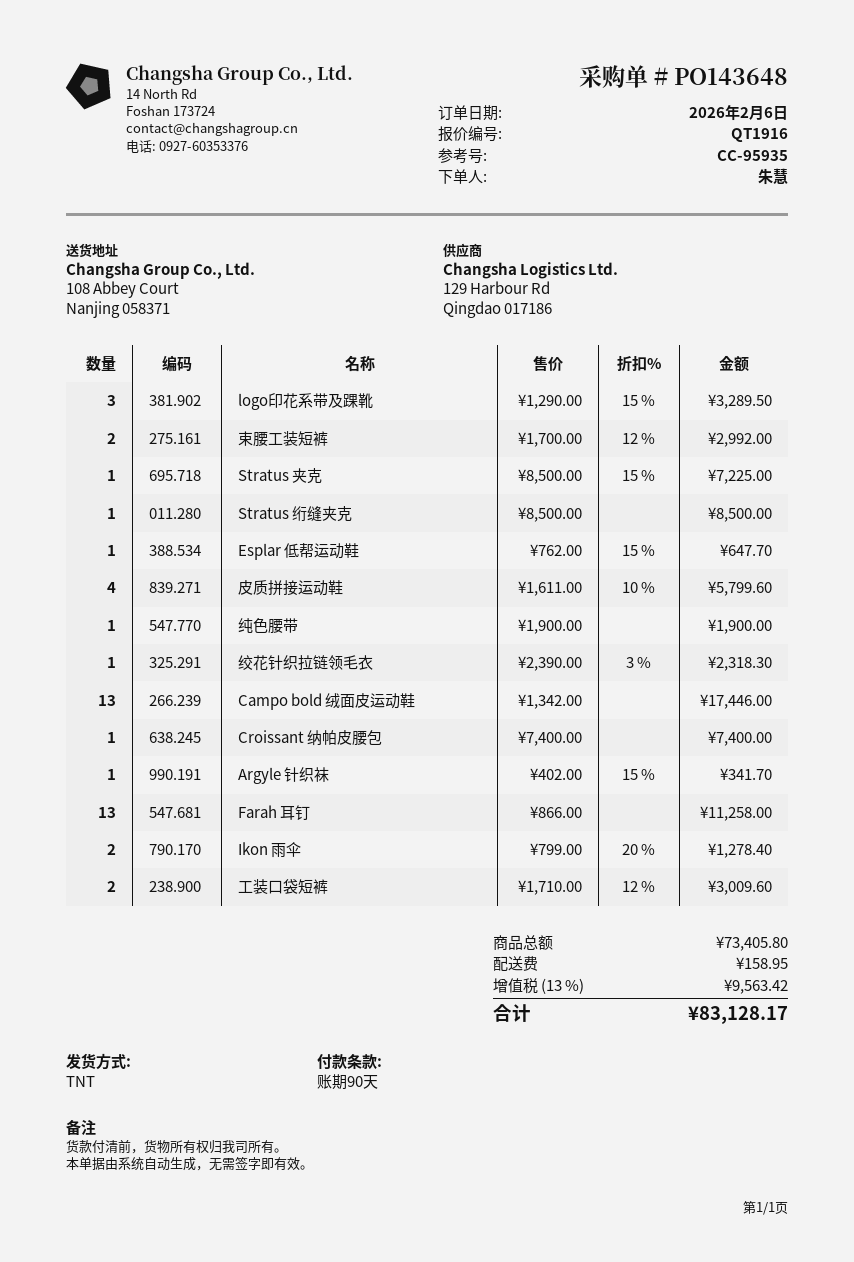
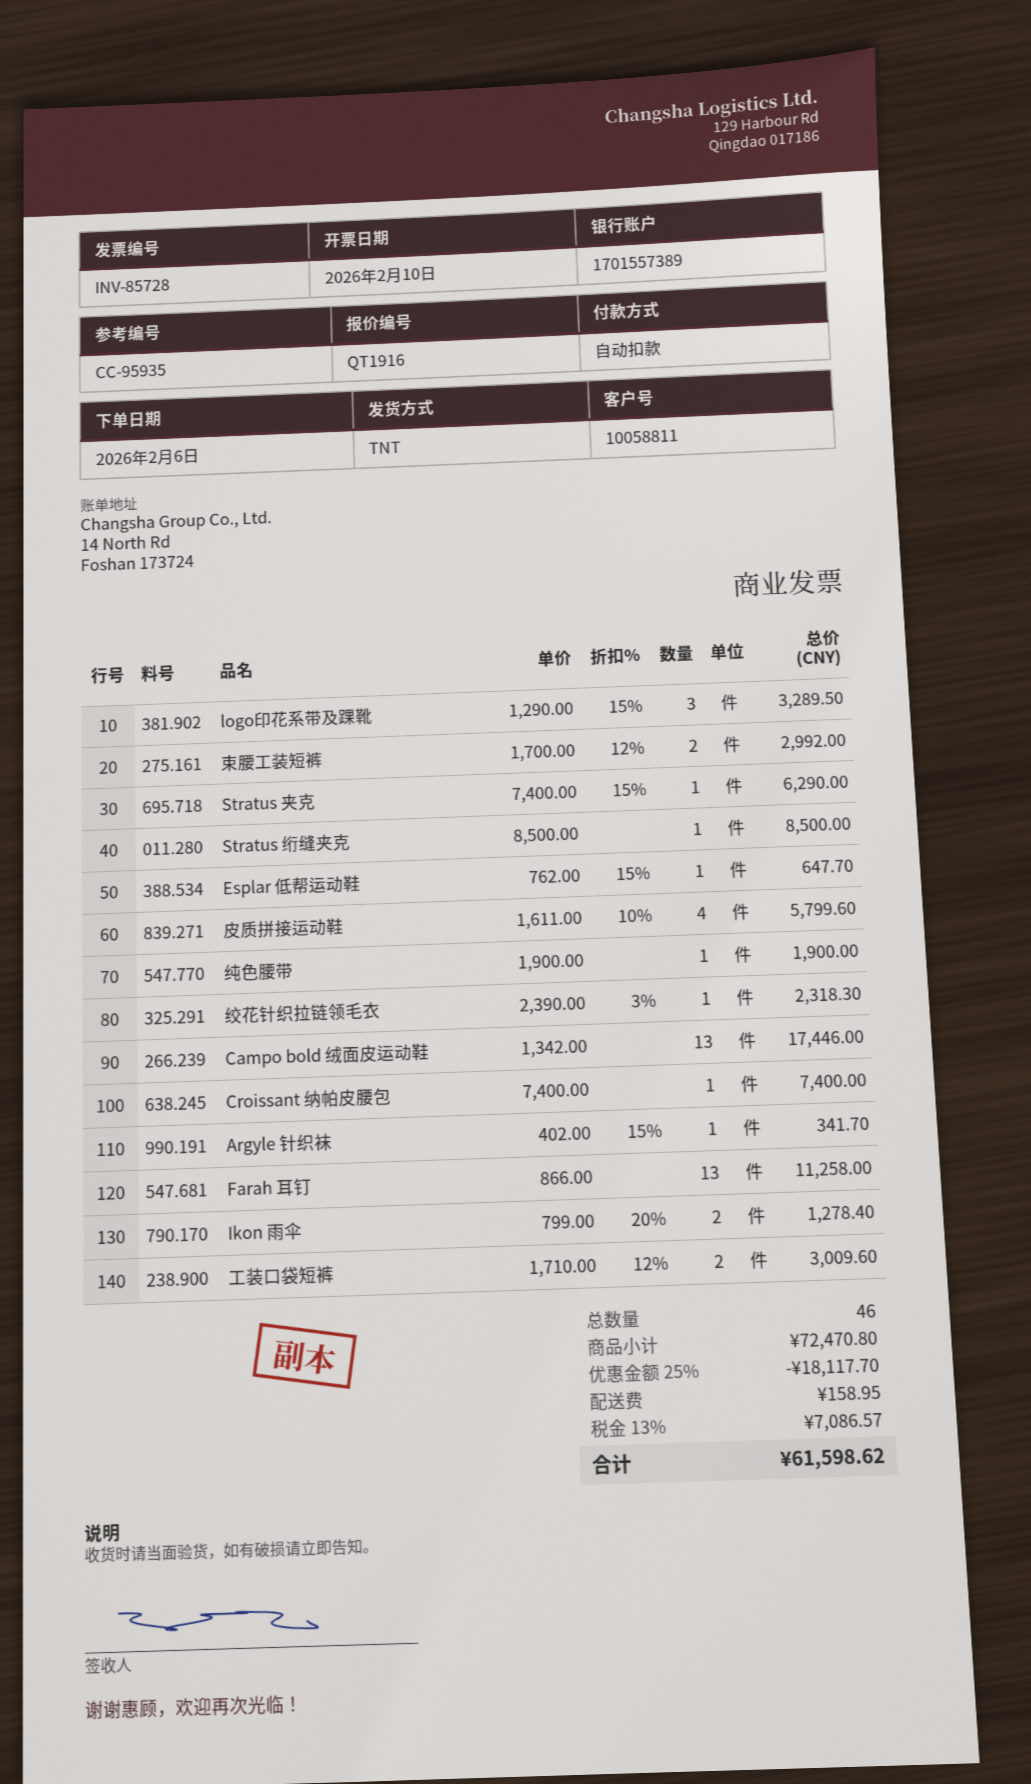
Stratus 夹克: 1 x 8500.00 - 15% = 7225.00 -> 1 x 7400.00 - 15% = 6290.00
subtotal: 73405.80 -> 72470.80
discount: none -> 25% = 18117.70
tax: 13% = 9563.42 -> 13% = 7086.57
total: 83128.17 -> 61598.62

